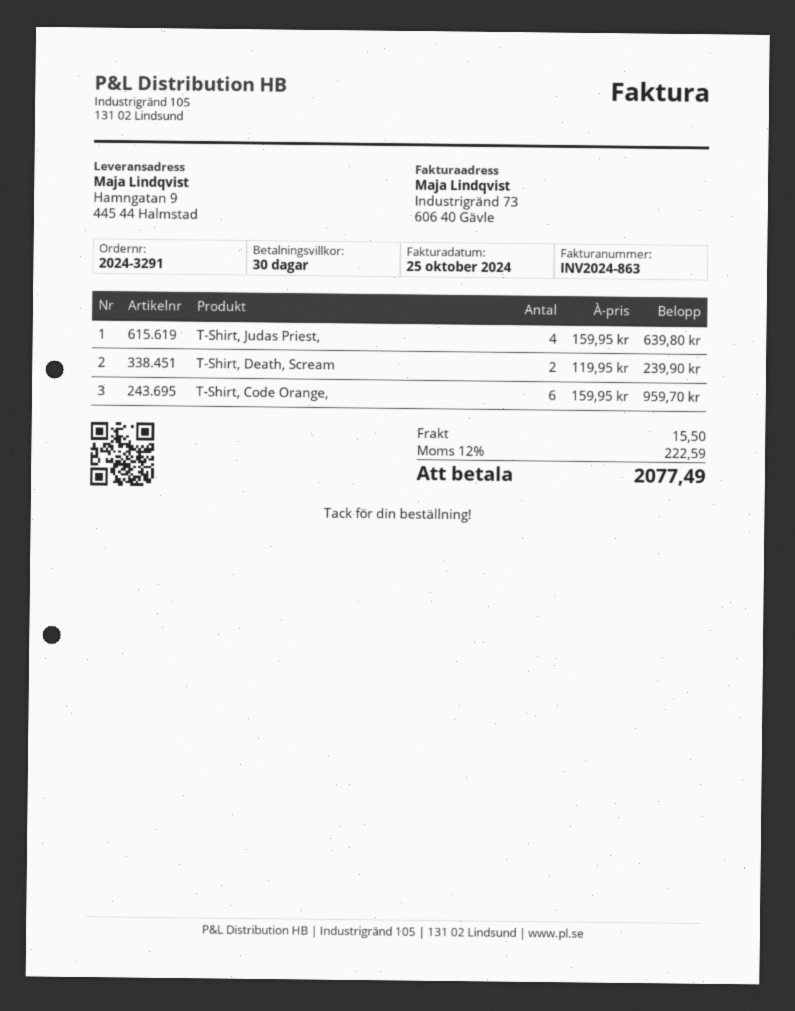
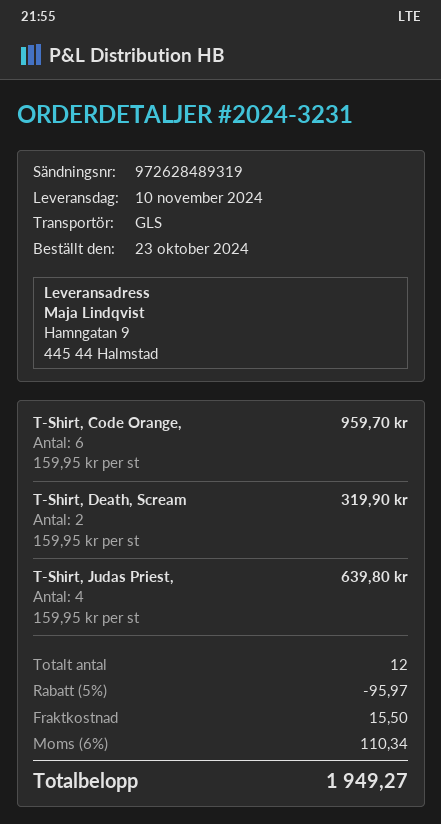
order number: 2024-3291 -> 2024-3231
T-Shirt, Death, Scream: 2 x 119.95 = 239.90 -> 2 x 159.95 = 319.90
discount: none -> 5% = 95.97
tax: 12% = 222.59 -> 6% = 110.34
total: 2077.49 -> 1949.27

